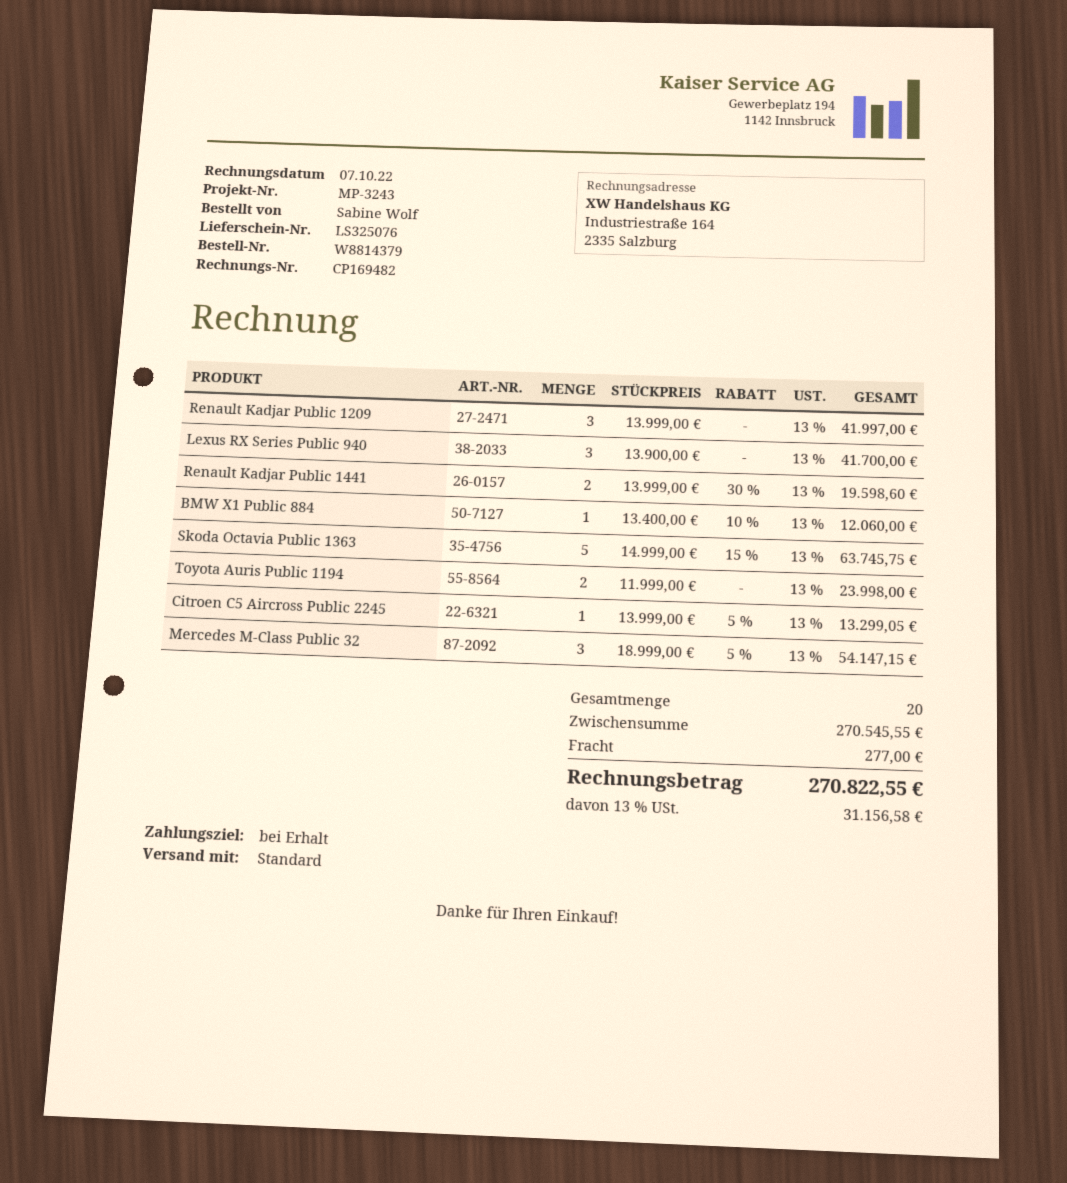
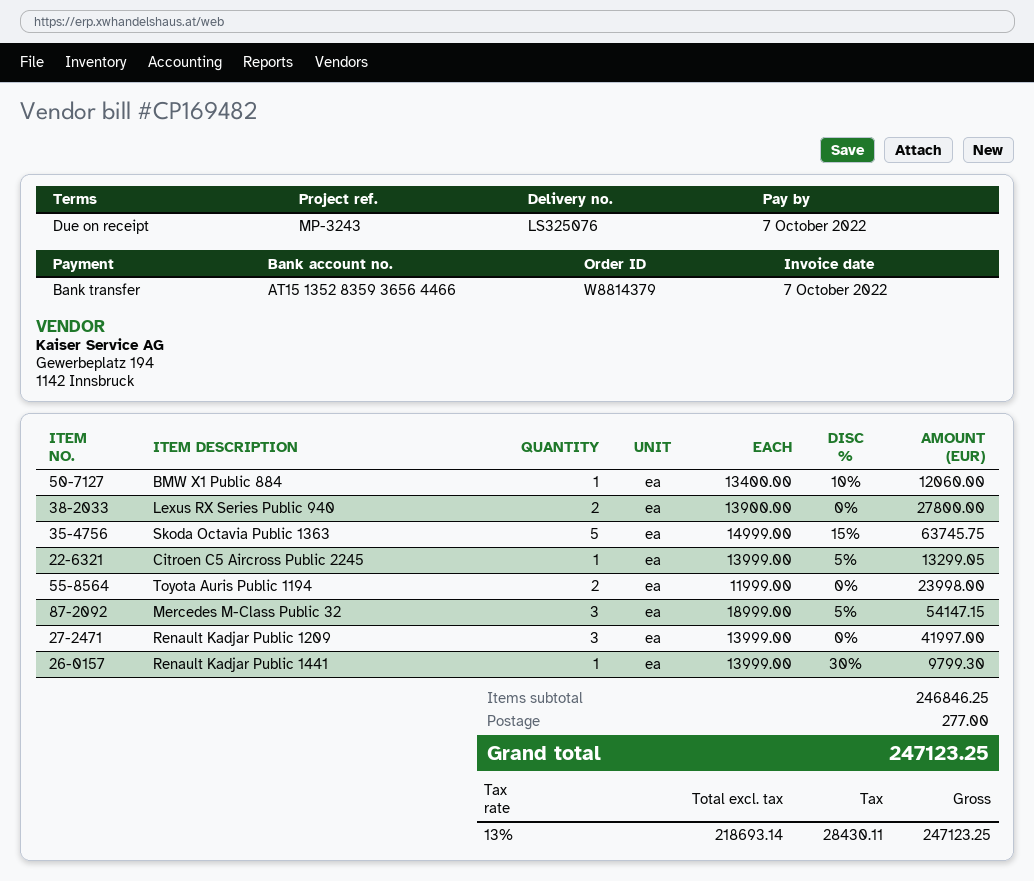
Lexus RX Series Public 940: 3 x 13900.00 = 41700.00 -> 2 x 13900.00 = 27800.00
Renault Kadjar Public 1441: 2 x 13999.00 - 30% = 19598.60 -> 1 x 13999.00 - 30% = 9799.30
subtotal: 270545.55 -> 246846.25
tax: 13% = 31156.58 -> 13% = 28430.11
total: 270822.55 -> 247123.25

